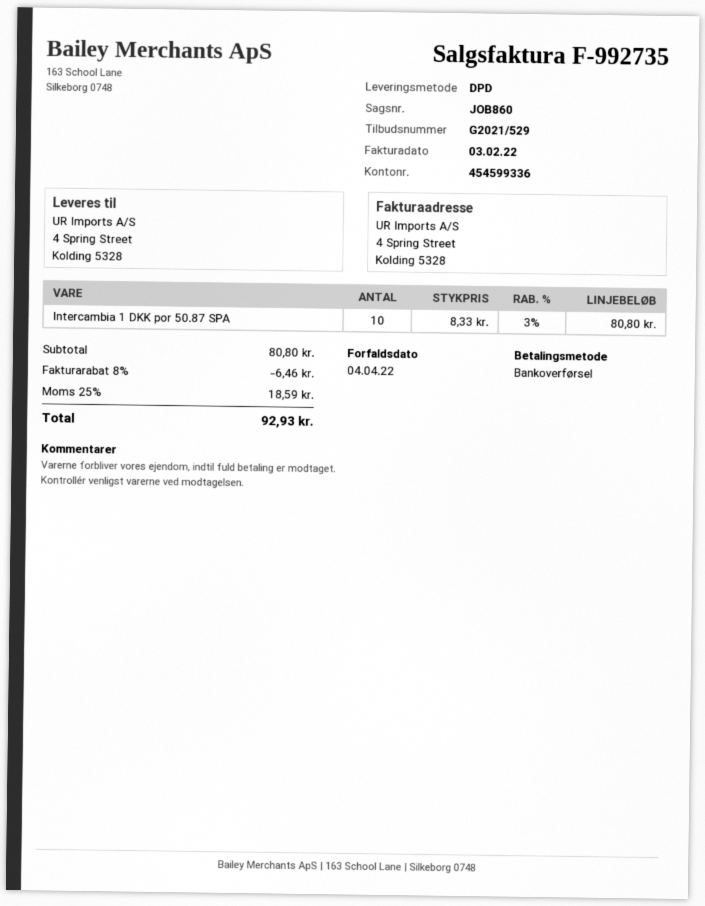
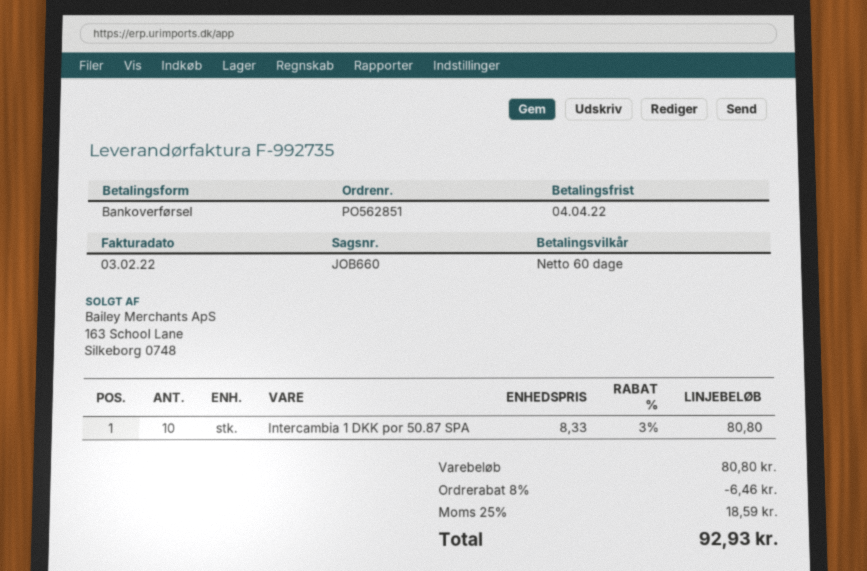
reference: JOB860 -> JOB660

